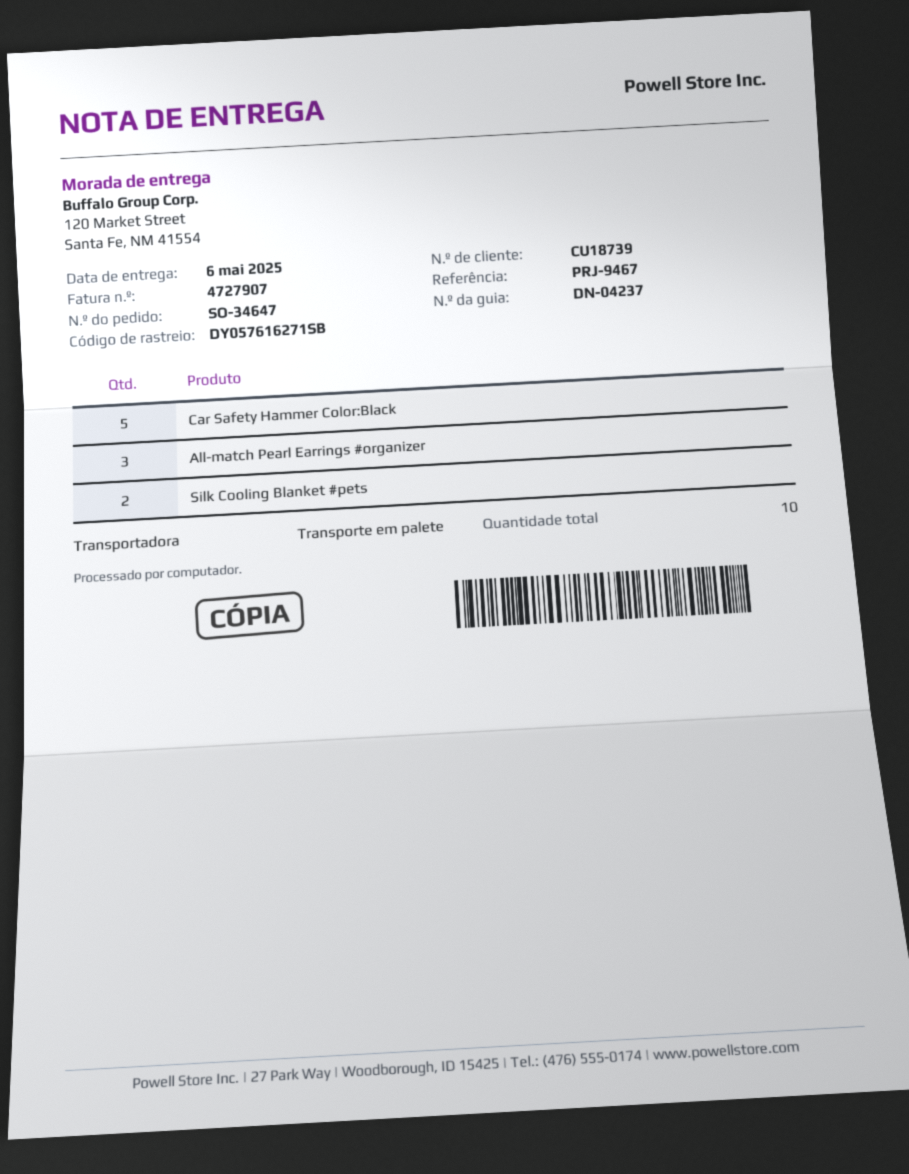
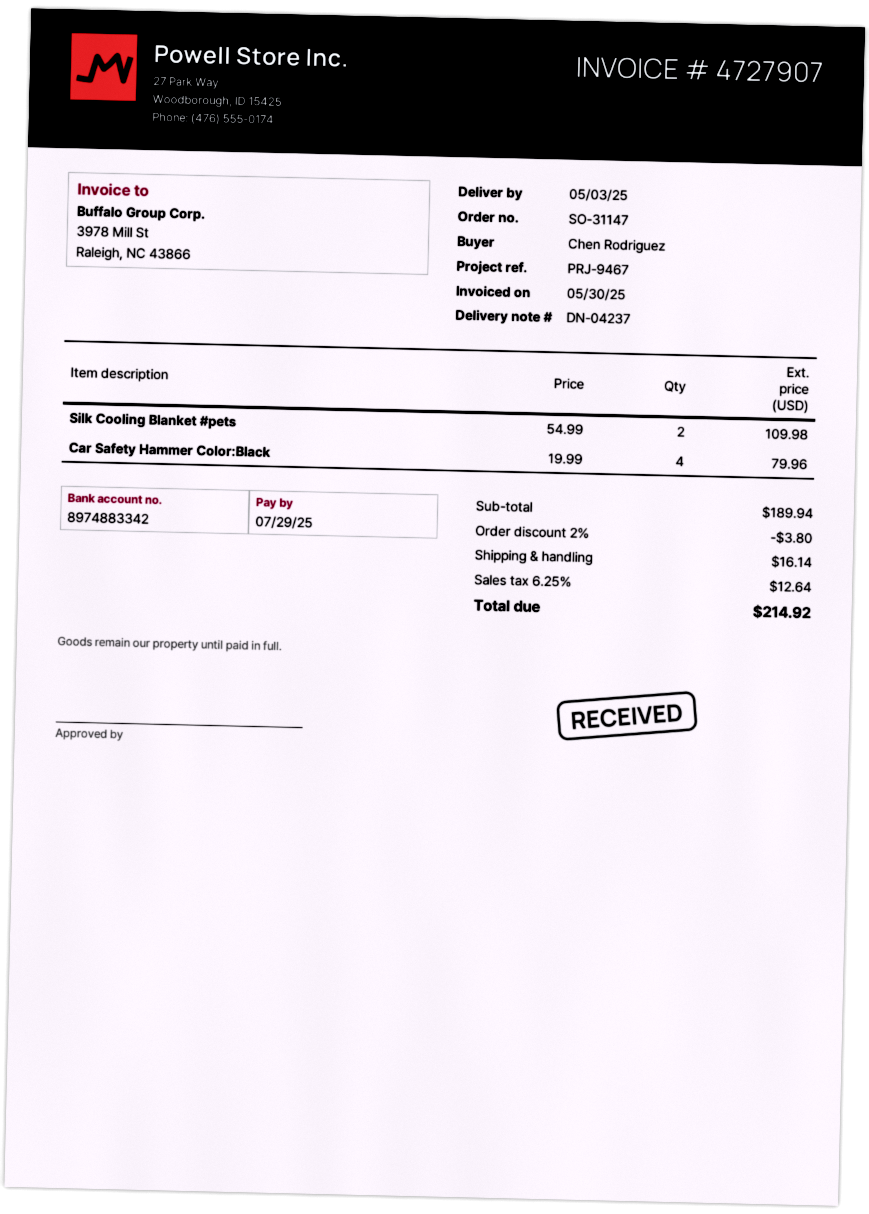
order number: SO-34647 -> SO-31147
delivery date: 2025-05-06 -> 2025-05-03
Car Safety Hammer Color:Black: 5 -> 4
All-match Pearl Earrings #organizer: 3 -> none

